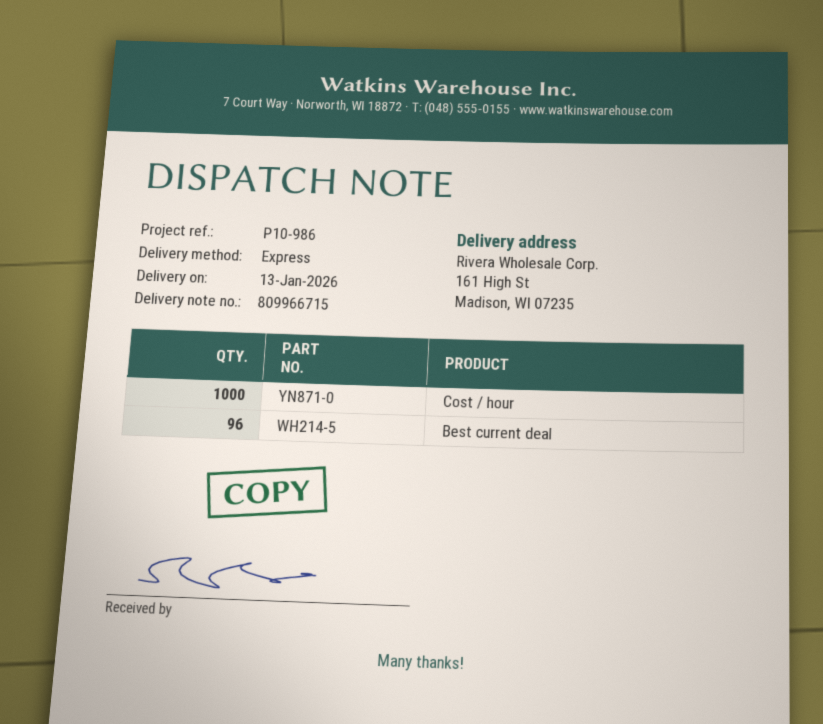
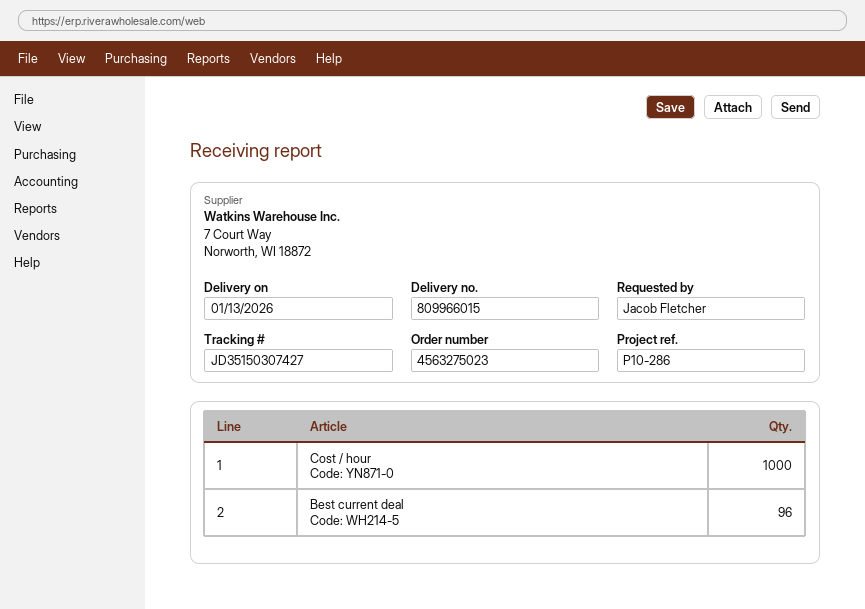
delivery note number: 809966715 -> 809966015
reference: P10-986 -> P10-286

